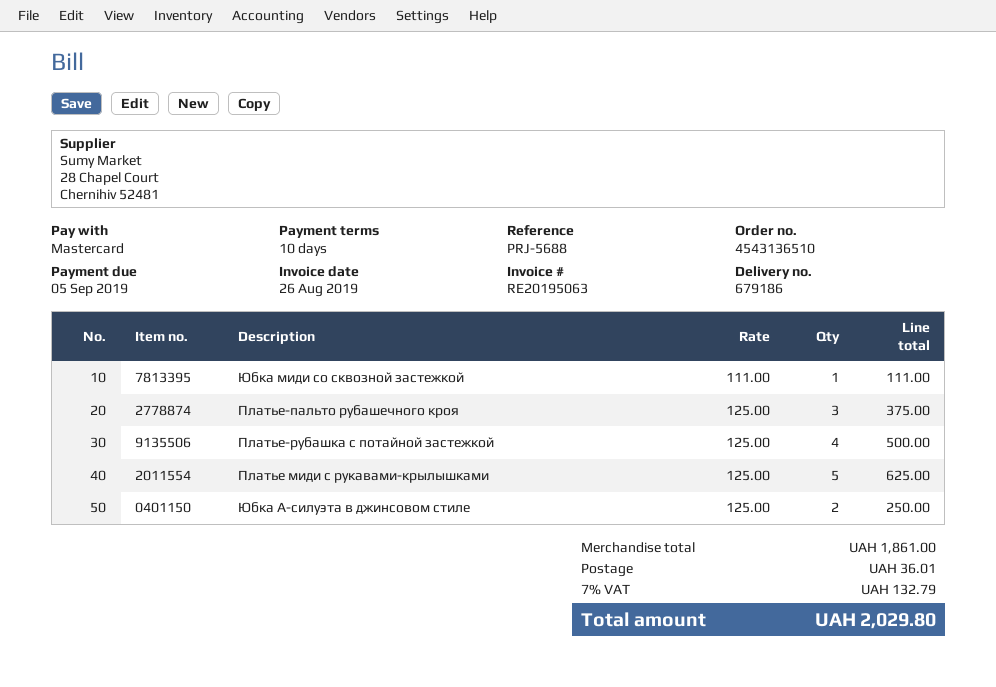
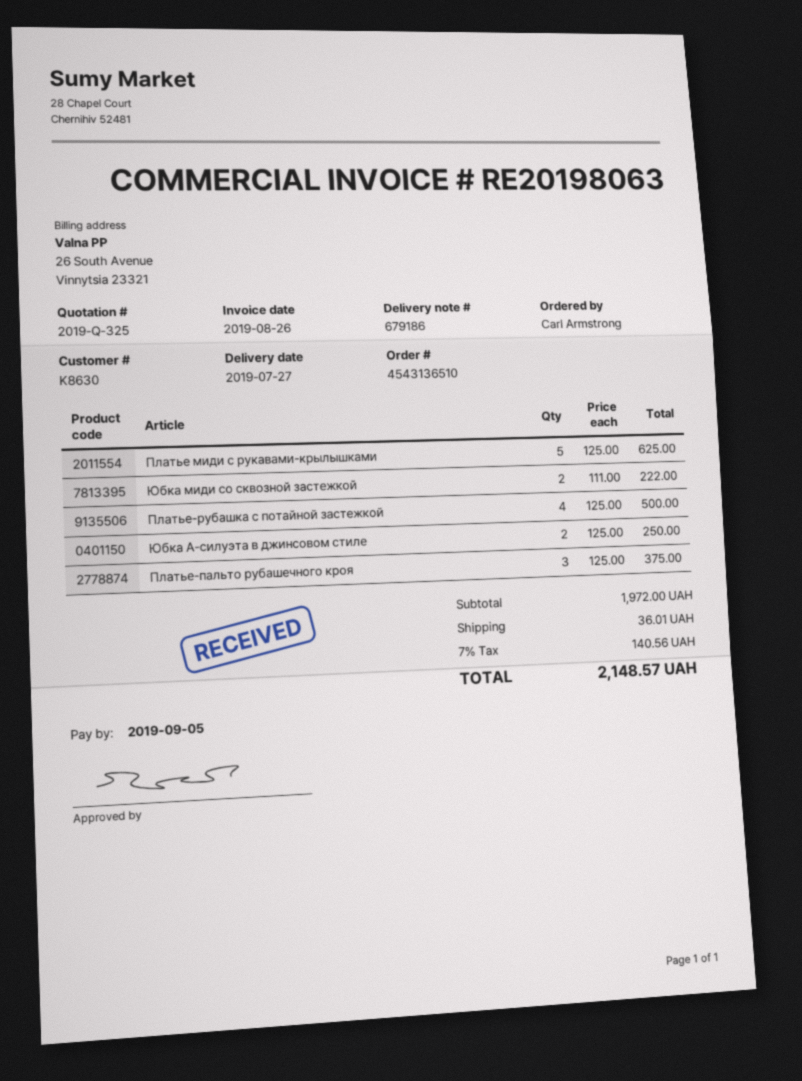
invoice number: RE20195063 -> RE20198063
Юбка миди со сквозной застежкой: 1 x 111.00 = 111.00 -> 2 x 111.00 = 222.00
subtotal: 1861.00 -> 1972.00
tax: 7% = 132.79 -> 7% = 140.56
total: 2029.80 -> 2148.57

